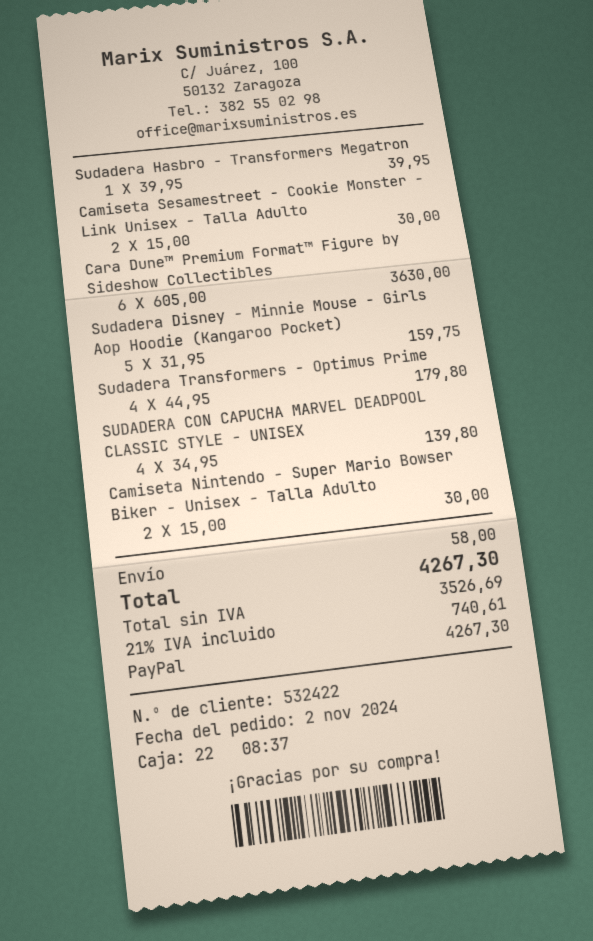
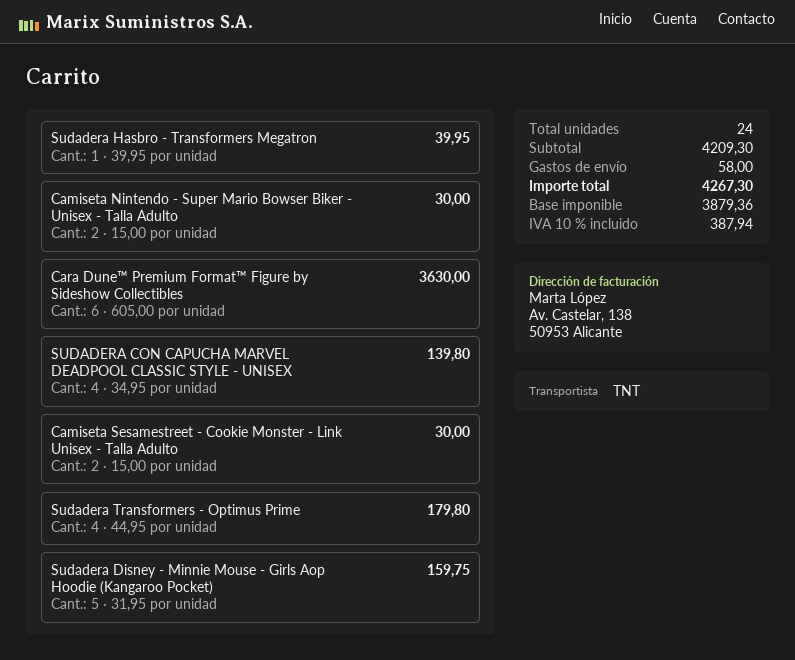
net: 3526.69 -> 3879.36
tax: 21% = 740.61 -> 10% = 387.94

